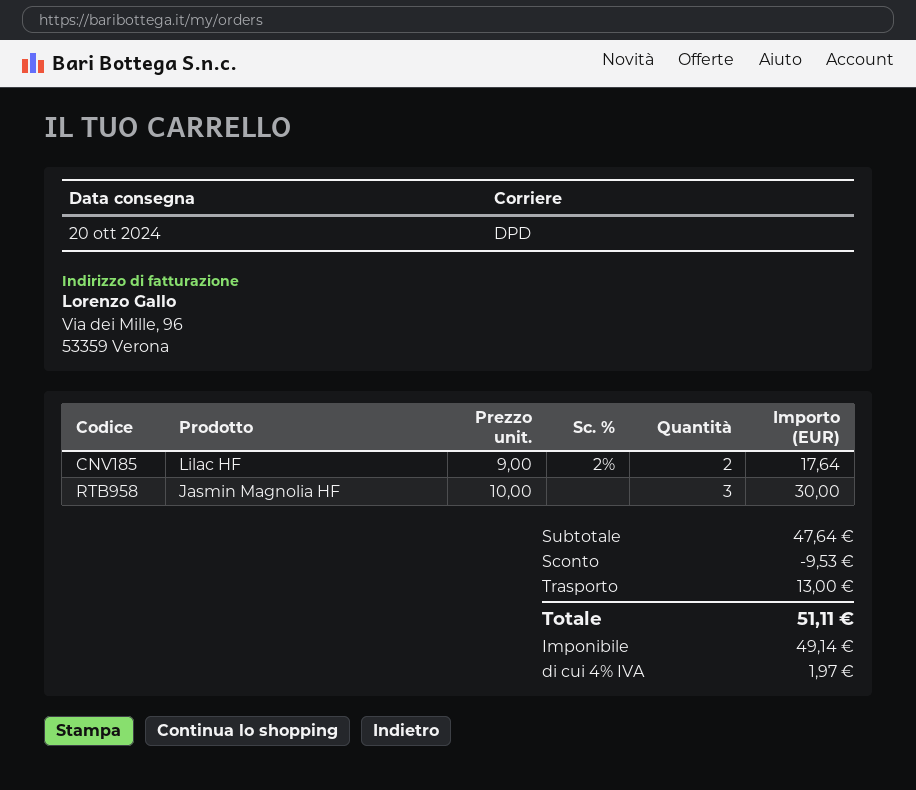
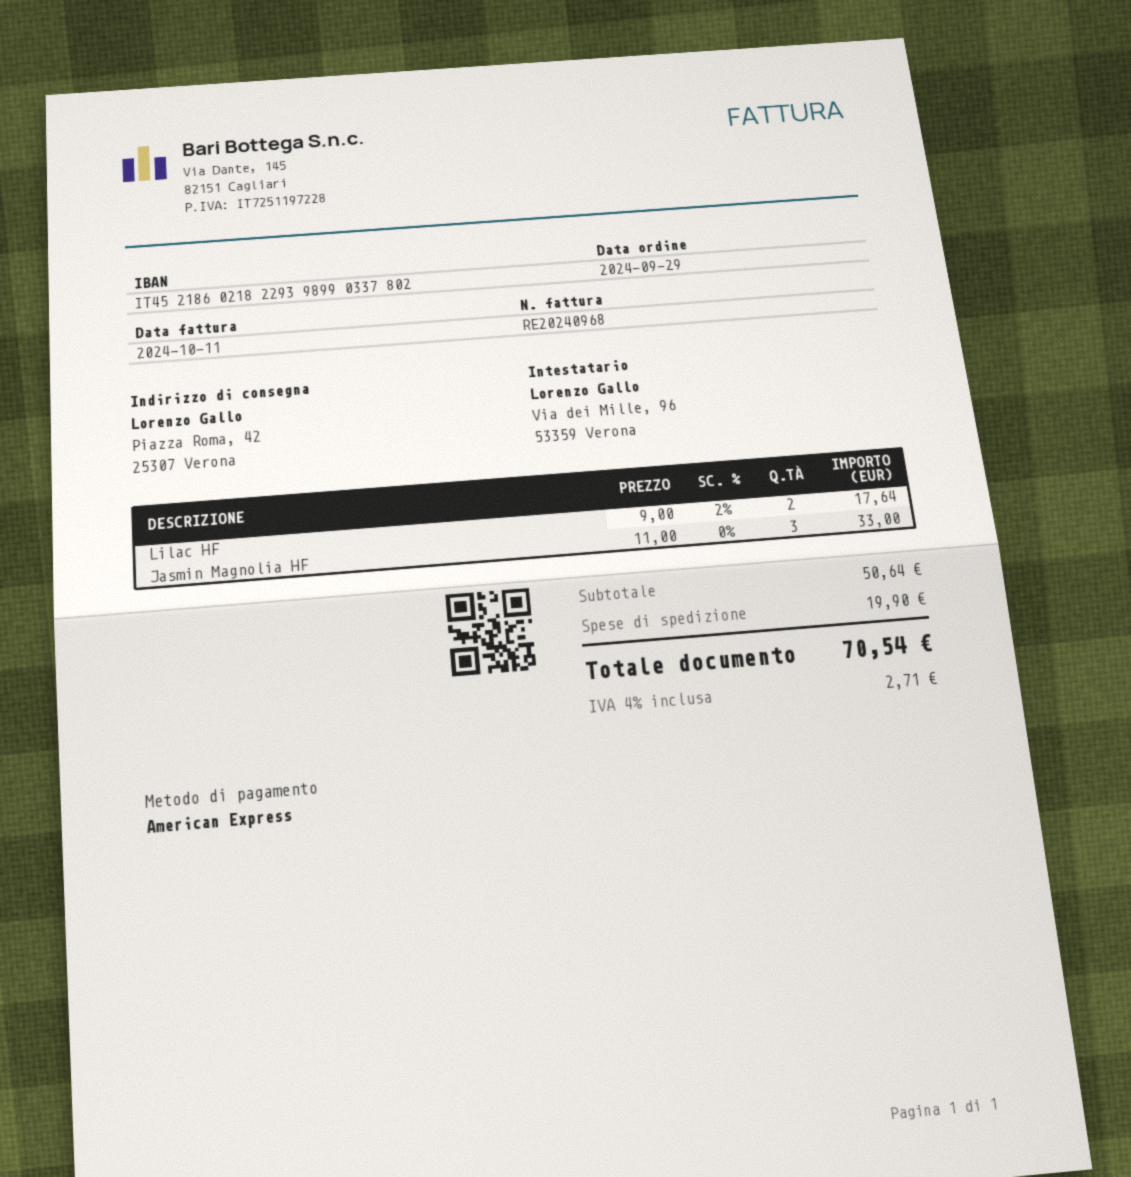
Jasmin Magnolia HF: 3 x 10.00 = 30.00 -> 3 x 11.00 = 33.00
subtotal: 47.64 -> 50.64
discount: 9.53 -> none
shipping: 13.00 -> 19.90
tax: 4% = 1.97 -> 4% = 2.71
total: 51.11 -> 70.54

